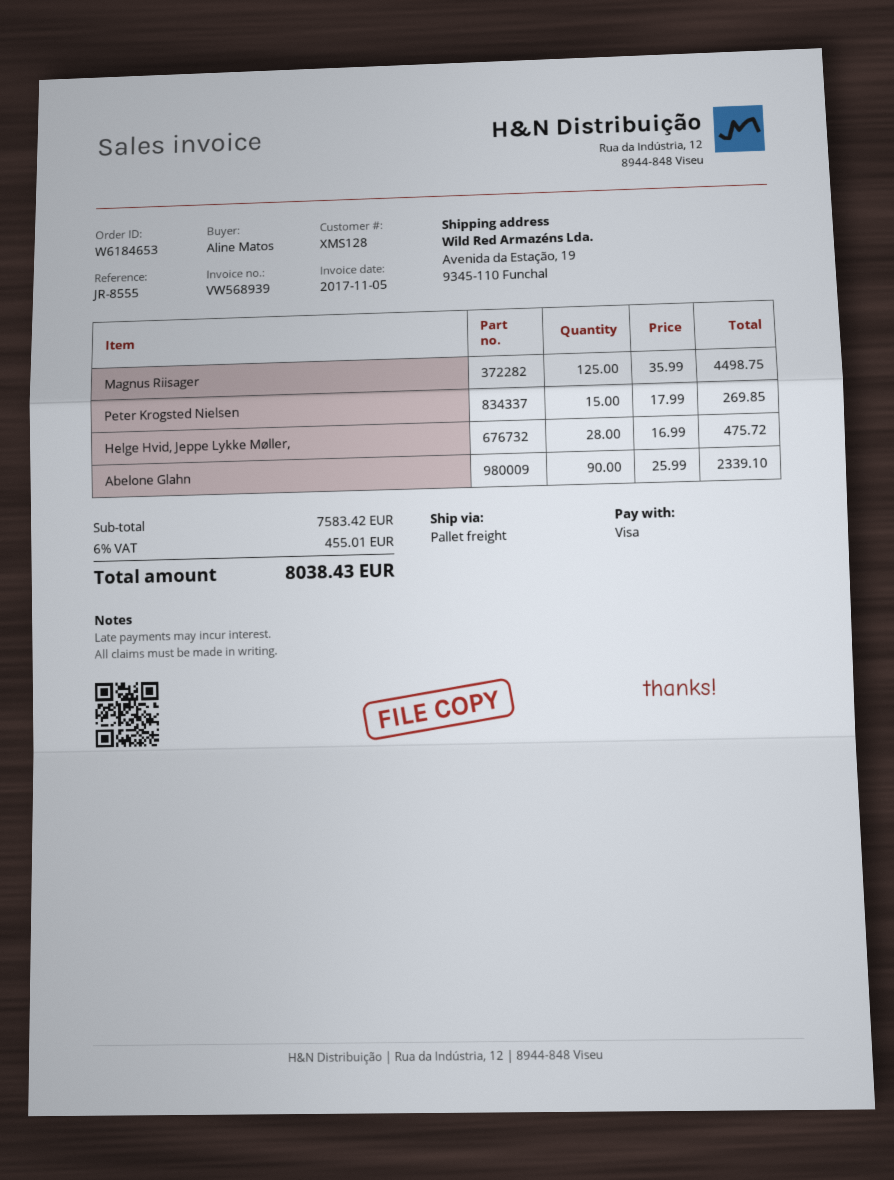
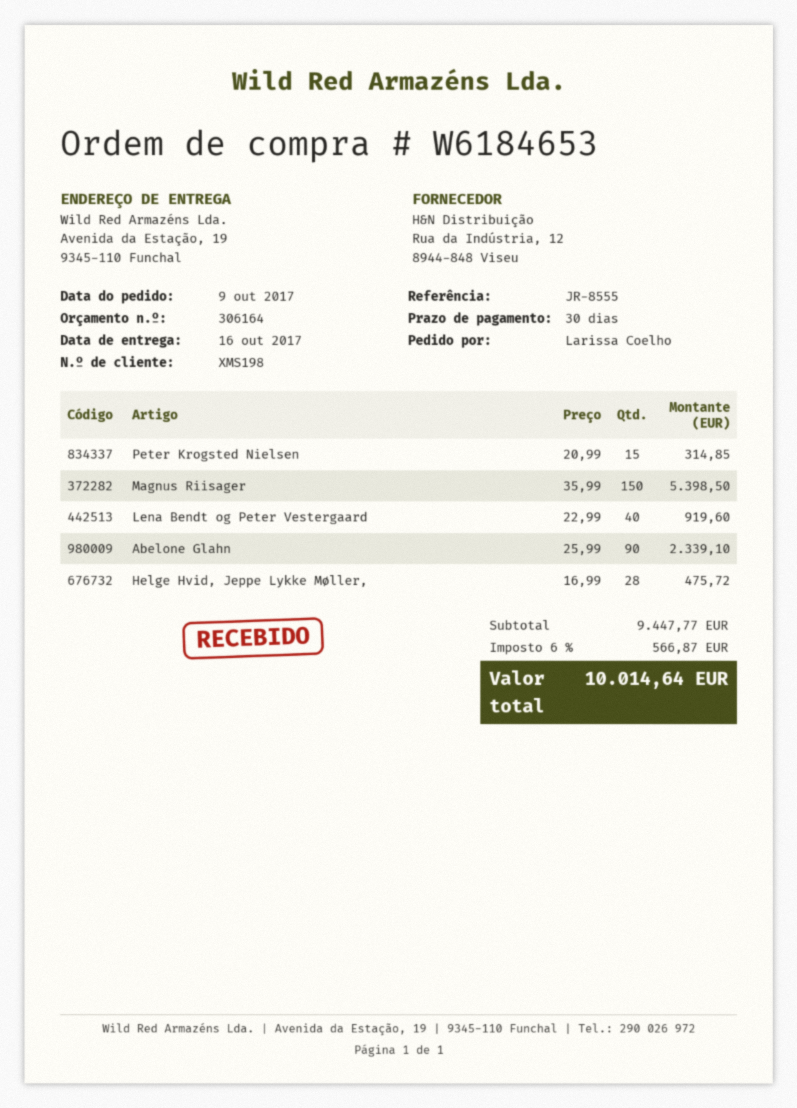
customer number: XMS128 -> XMS198
ordered by: Aline Matos -> Larissa Coelho
Magnus Riisager: 125 x 35.99 = 4498.75 -> 150 x 35.99 = 5398.50
Peter Krogsted Nielsen: 15 x 17.99 = 269.85 -> 15 x 20.99 = 314.85
Lena Bendt og Peter Vestergaard: none -> 40 x 22.99 = 919.60
subtotal: 7583.42 -> 9447.77
tax: 6% = 455.01 -> 6% = 566.87
total: 8038.43 -> 10014.64

